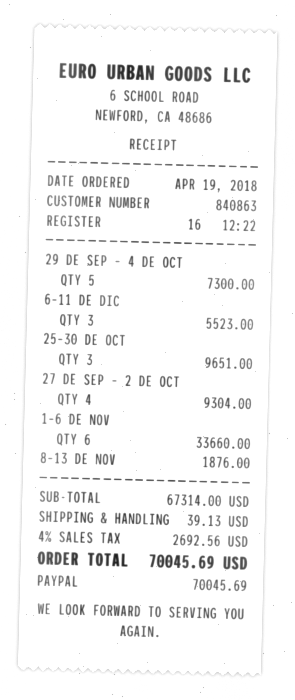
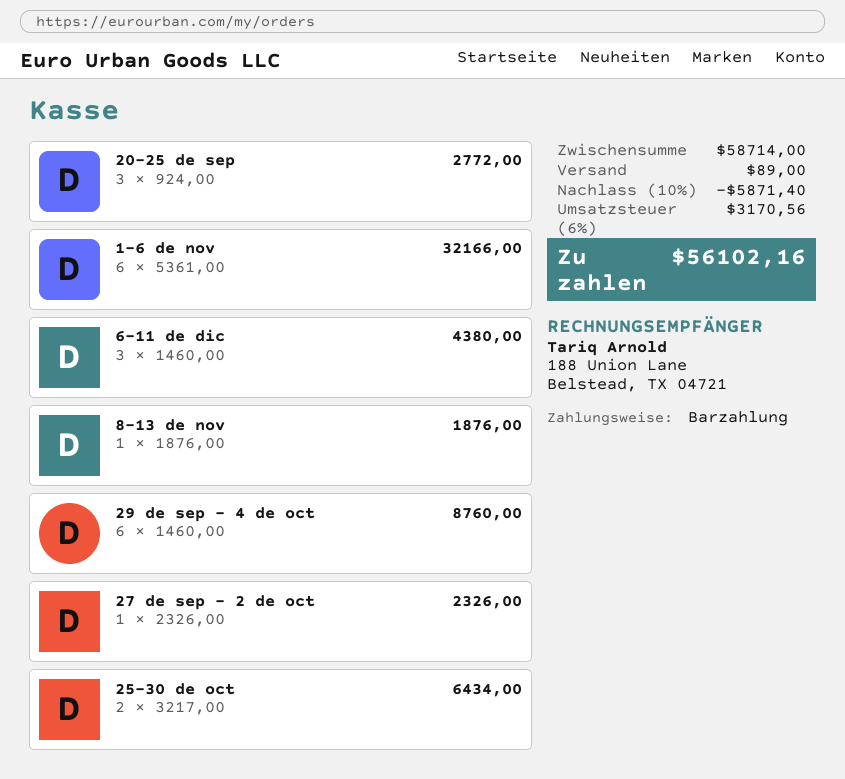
payment method: PayPal -> cash
29 DE SEP – 4 DE OCT: 5 for 7300.00 -> 6 for 8760.00
6–11 DE DIC: 3 for 5523.00 -> 3 for 4380.00
25–30 DE OCT: 3 for 9651.00 -> 2 for 6434.00
27 DE SEP – 2 DE OCT: 4 for 9304.00 -> 1 for 2326.00
1–6 DE NOV: 6 for 33660.00 -> 6 for 32166.00
20–25 de sep: none -> 3 for 2772.00
subtotal: 67314.00 -> 58714.00
discount: none -> 10% = 5871.40
shipping: 39.13 -> 89.00
tax: 4% = 2692.56 -> 6% = 3170.56
total: 70045.69 -> 56102.16

